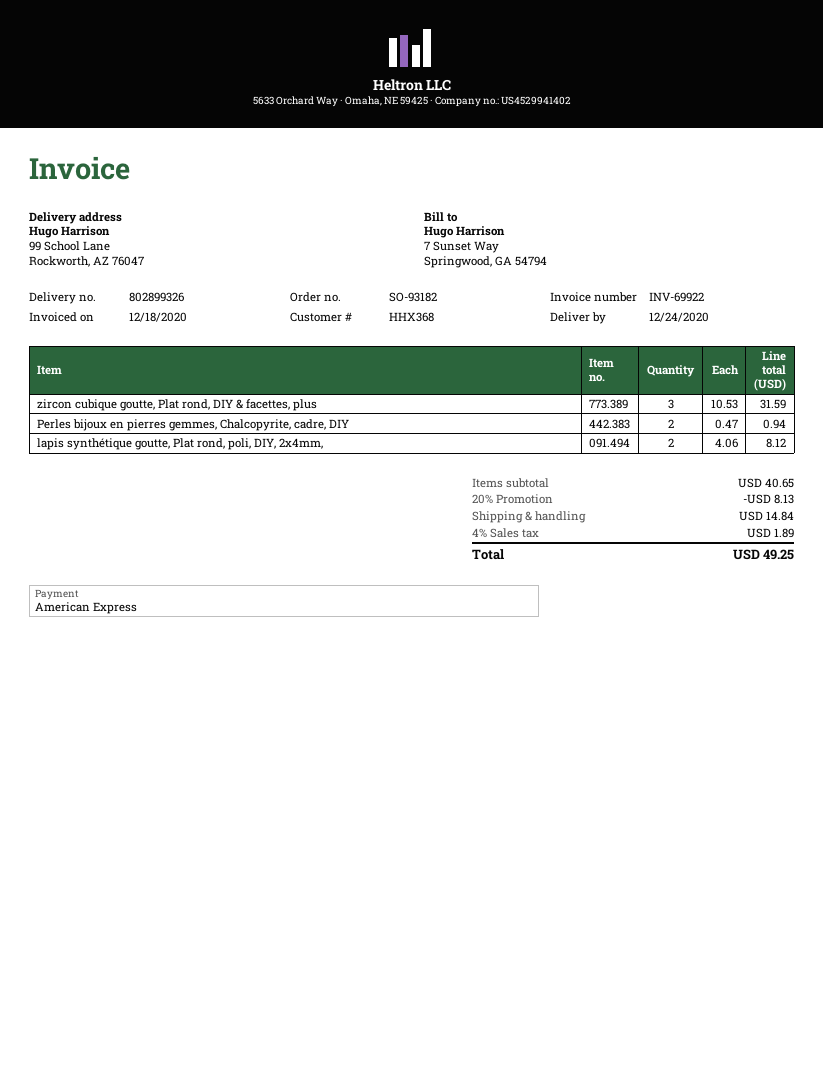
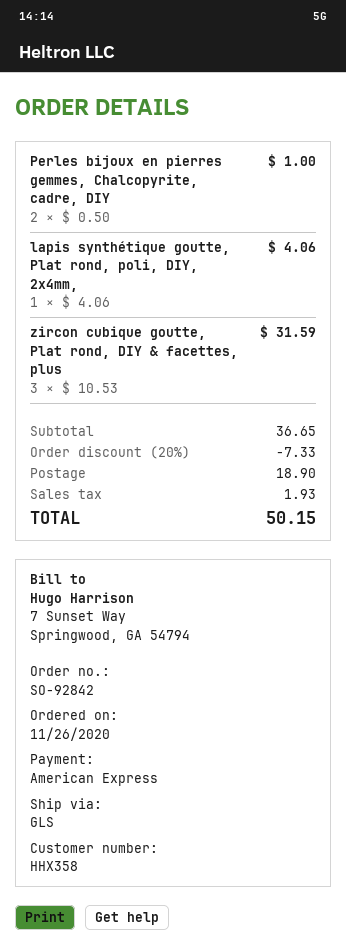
order number: SO-93182 -> SO-92842
customer number: HHX368 -> HHX358
Perles bijoux en pierres gemmes, Chalcopyrite, cadre, DIY: 2 x 0.47 = 0.94 -> 2 x 0.50 = 1.00
lapis synthétique goutte, Plat rond, poli, DIY, 2x4mm,: 2 x 4.06 = 8.12 -> 1 x 4.06 = 4.06
subtotal: 40.65 -> 36.65
discount: 20% = 8.13 -> 20% = 7.33
shipping: 14.84 -> 18.90
tax: 1.89 -> 1.93
total: 49.25 -> 50.15

